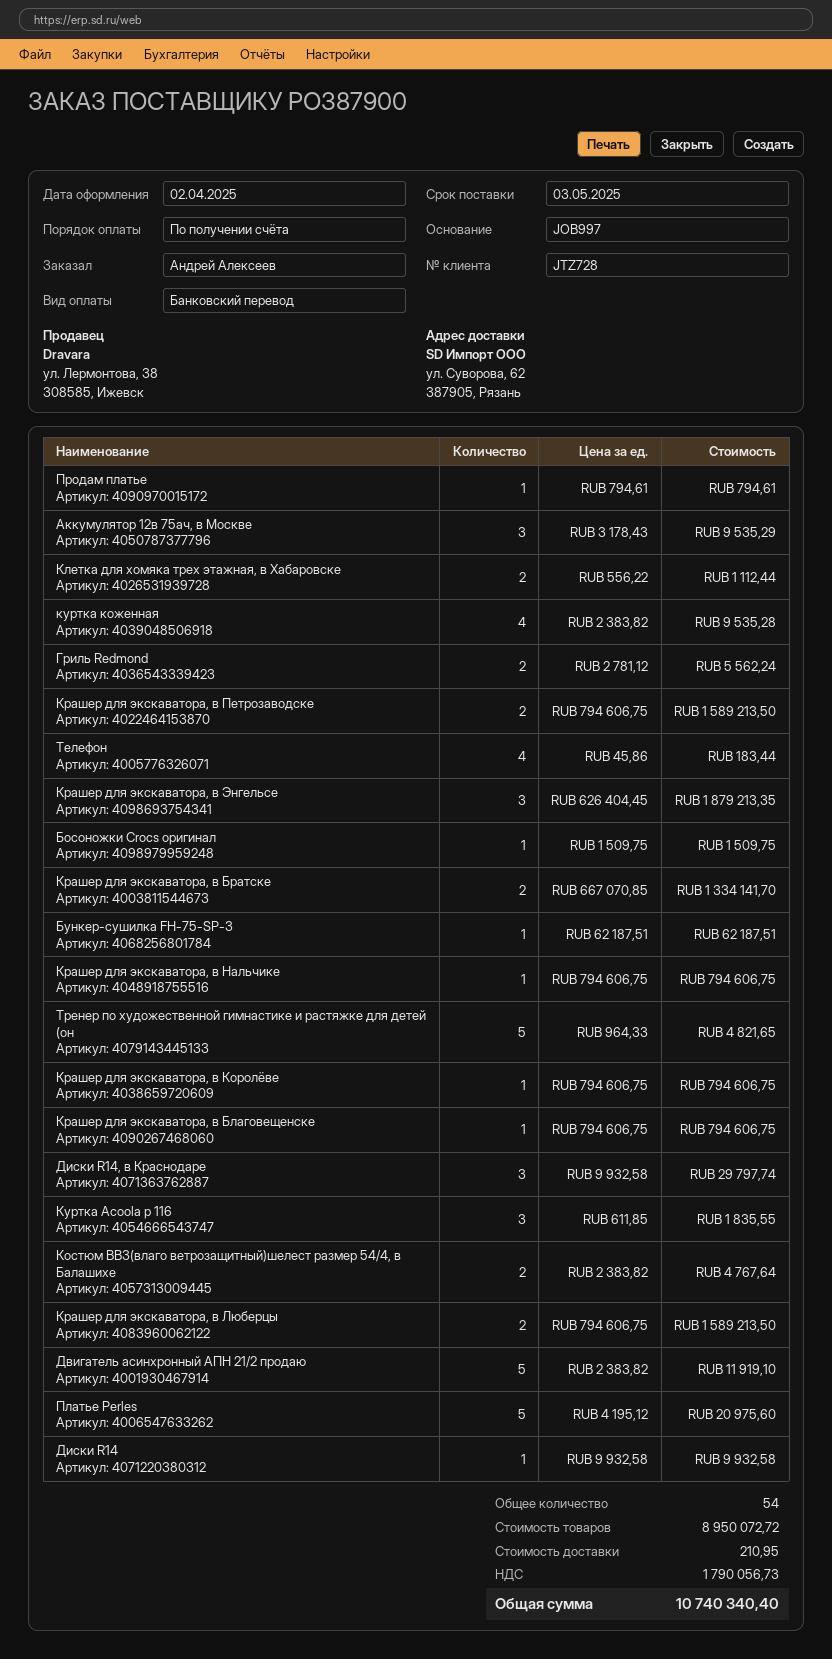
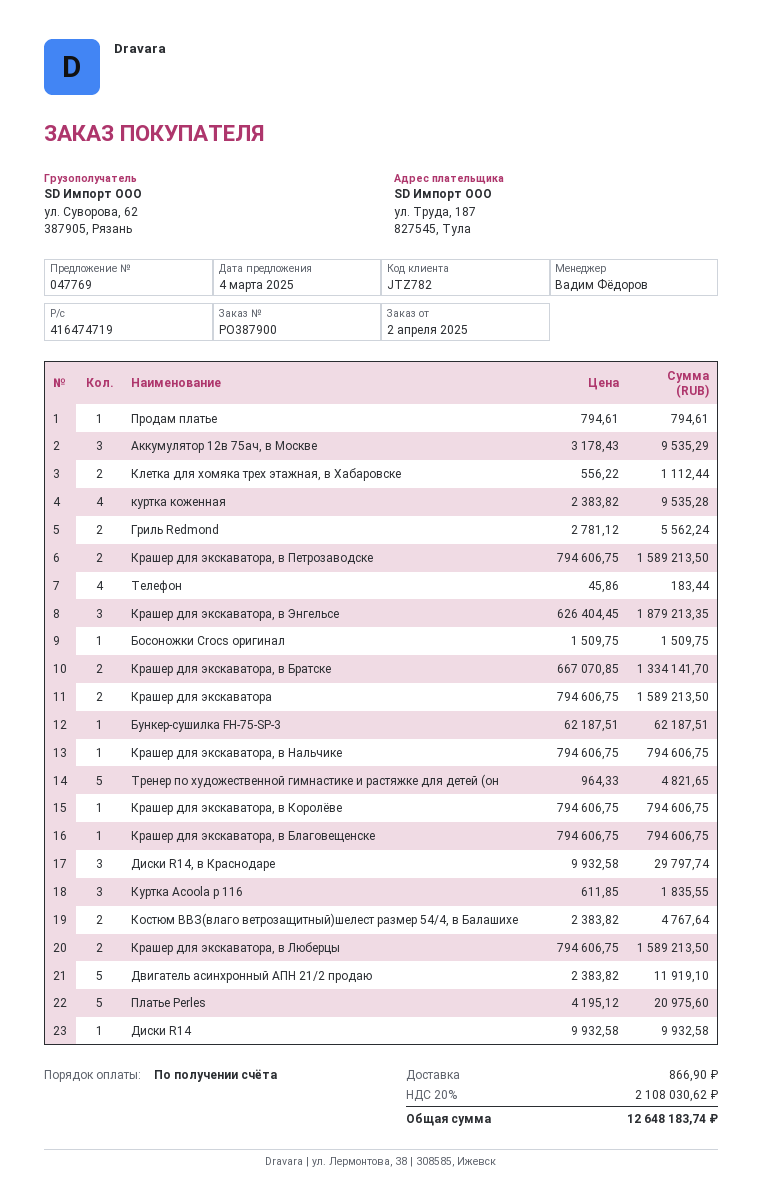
customer number: JTZ728 -> JTZ782
Крашер для экскаватора: none -> 2 x 794606.75 = 1589213.50
shipping: 210.95 -> 866.90
tax: 1790056.73 -> 2108030.62
total: 10740340.40 -> 12648183.74

